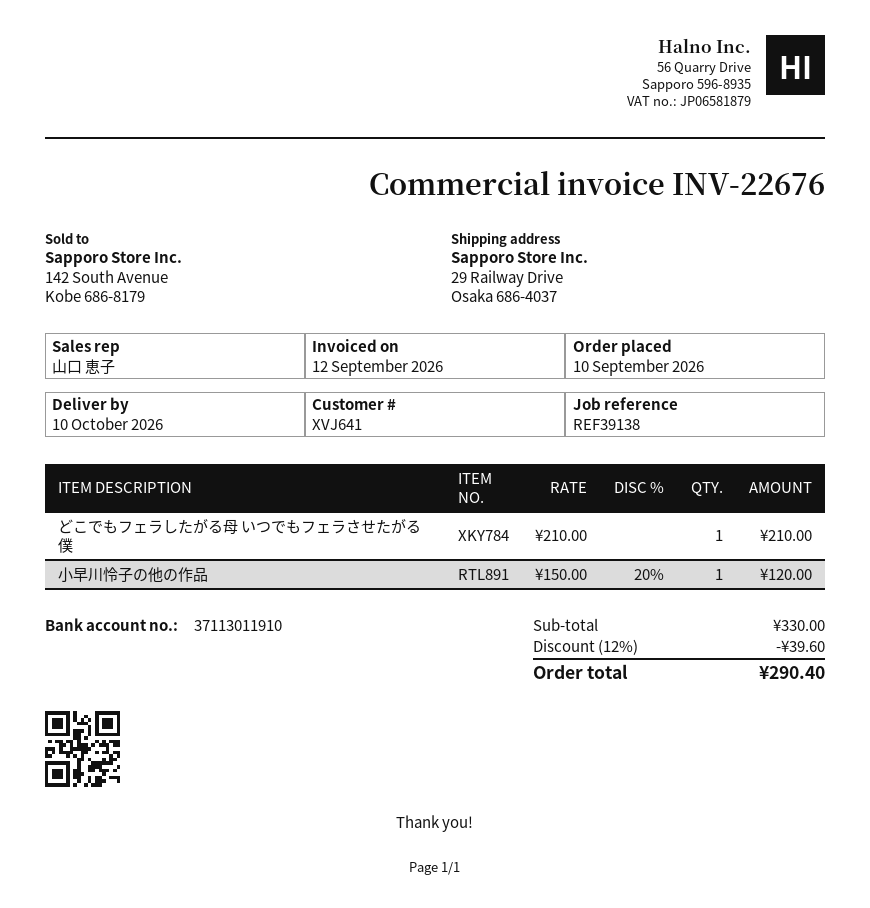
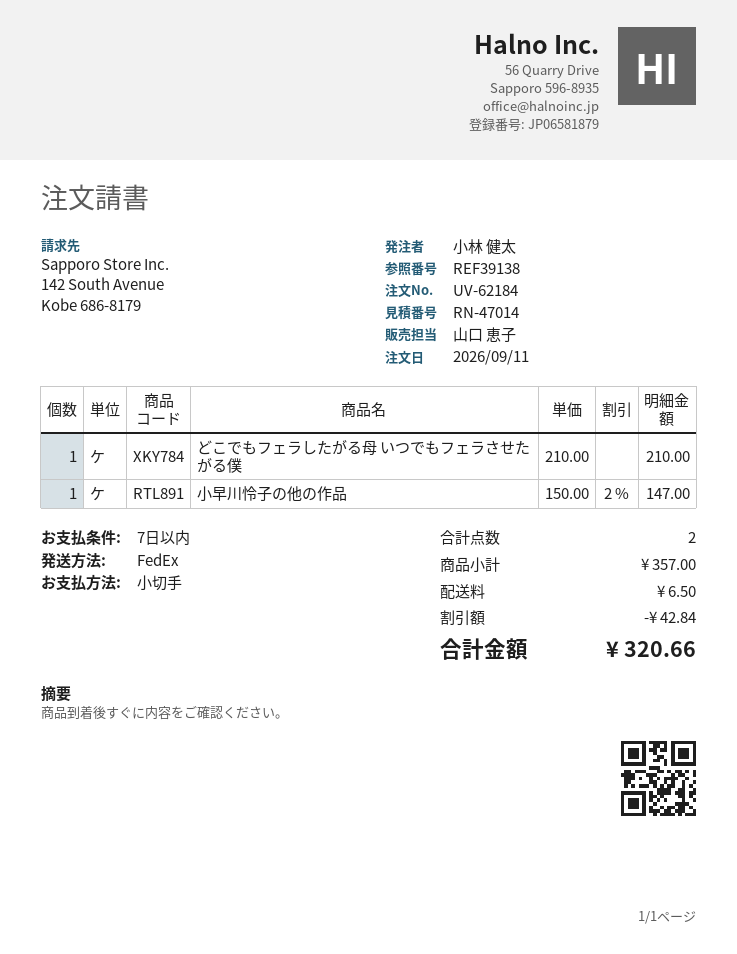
order date: 2026-09-10 -> 2026-09-11
小早川怜子の他の作品: 1 x 150.00 - 20% = 120.00 -> 1 x 150.00 - 2% = 147.00
subtotal: 330.00 -> 357.00
discount: 39.60 -> 42.84
shipping: none -> 6.50
total: 290.40 -> 320.66

